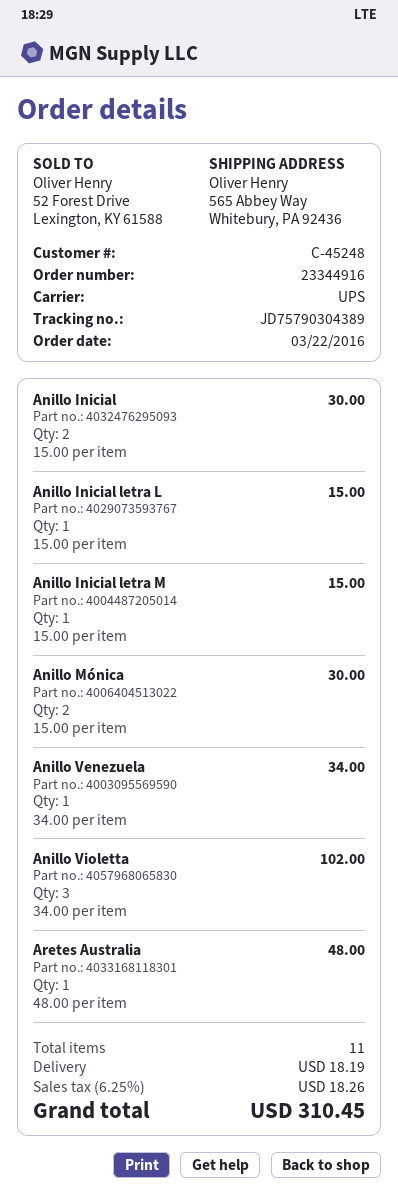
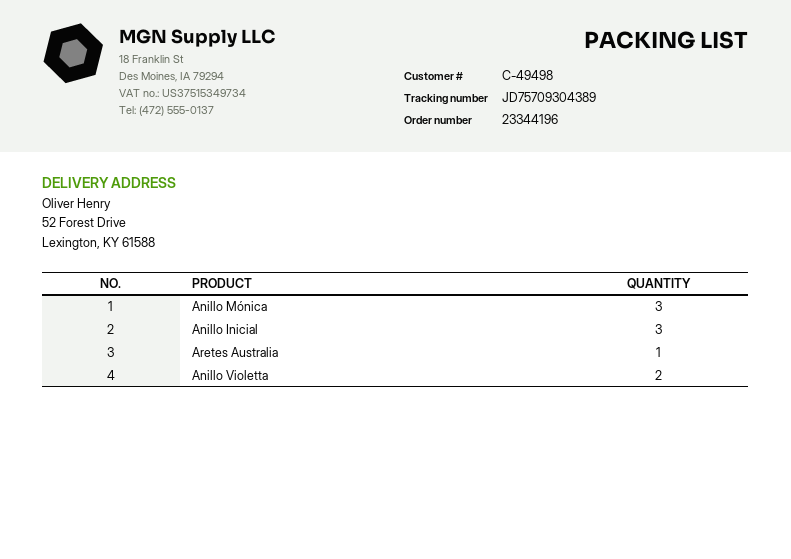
order number: 23344916 -> 23344196
customer number: C-45248 -> C-49498
tracking number: JD75790304389 -> JD75709304389
ship to: 565 Abbey Way, Whitebury, PA 92436 -> 52 Forest Drive, Lexington, KY 61588
Anillo Inicial: 2 -> 3
Anillo Inicial letra L: 1 -> none
Anillo Inicial letra M: 1 -> none
Anillo Mónica: 2 -> 3
Anillo Venezuela: 1 -> none
Anillo Violetta: 3 -> 2

